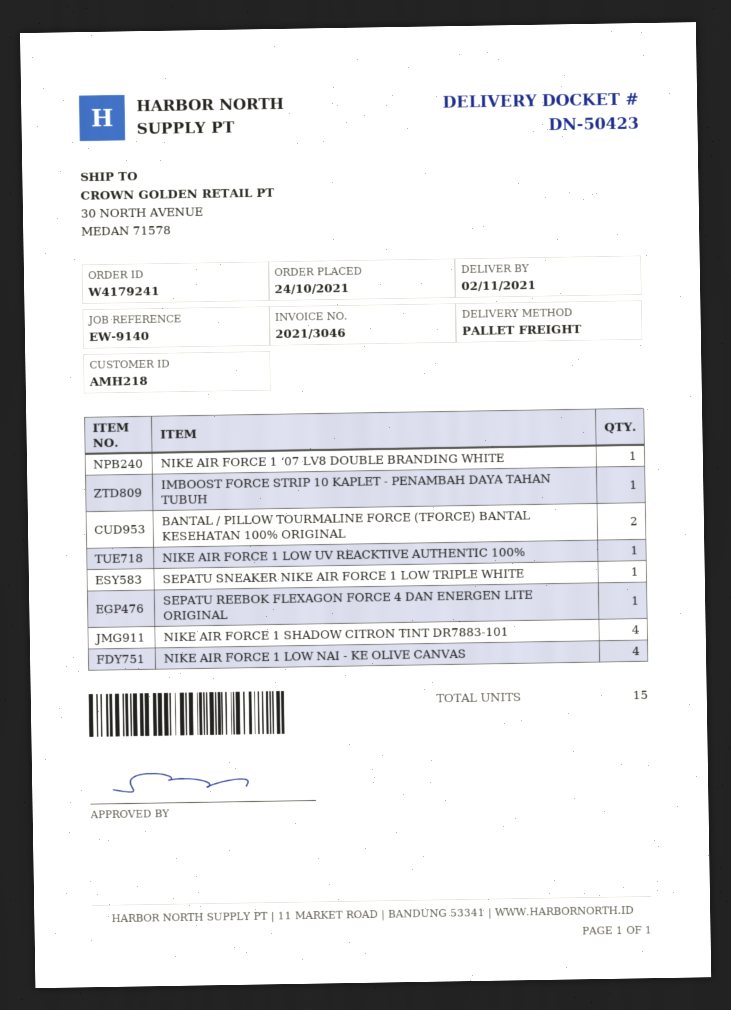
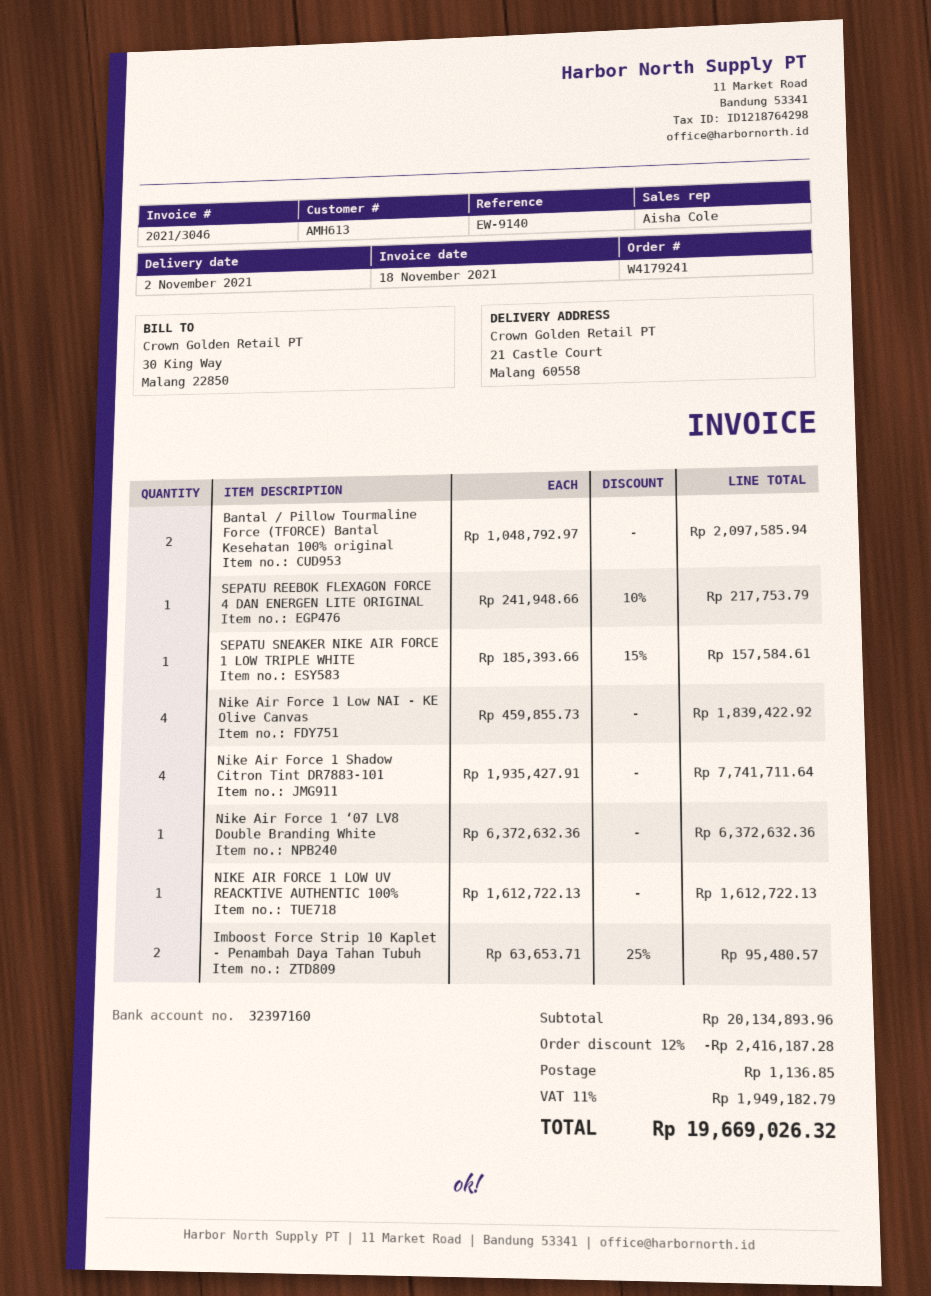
customer number: AMH218 -> AMH613
ship to: 30 NORTH AVENUE, MEDAN 71578 -> 21 Castle Court, Malang 60558
IMBOOST FORCE STRIP 10 KAPLET - PENAMBAH DAYA TAHAN TUBUH: 1 -> 2

